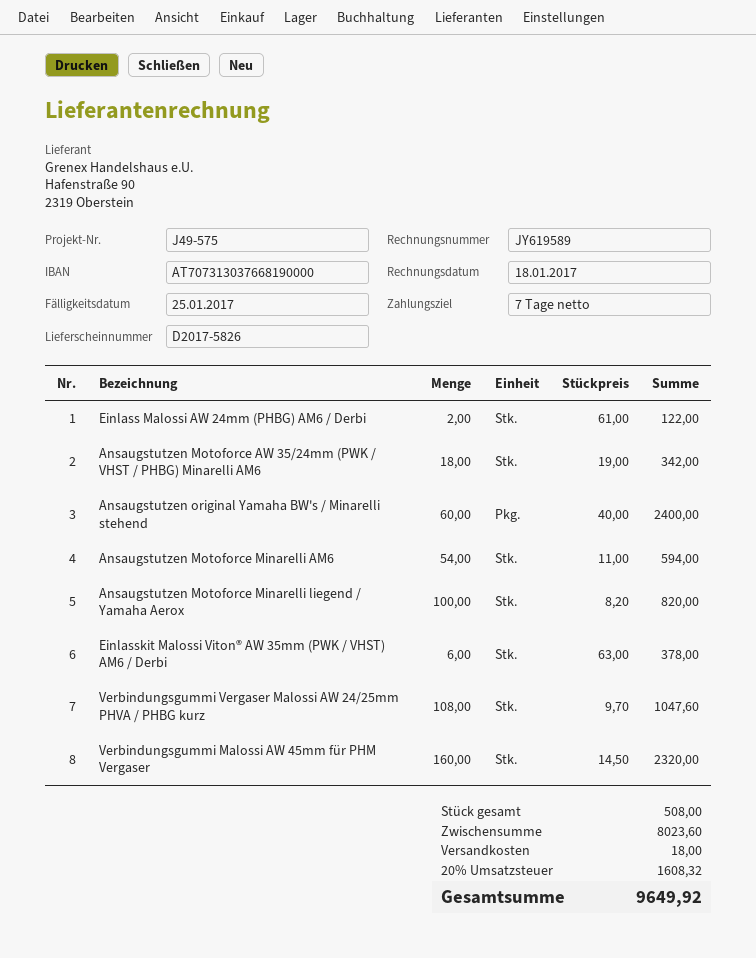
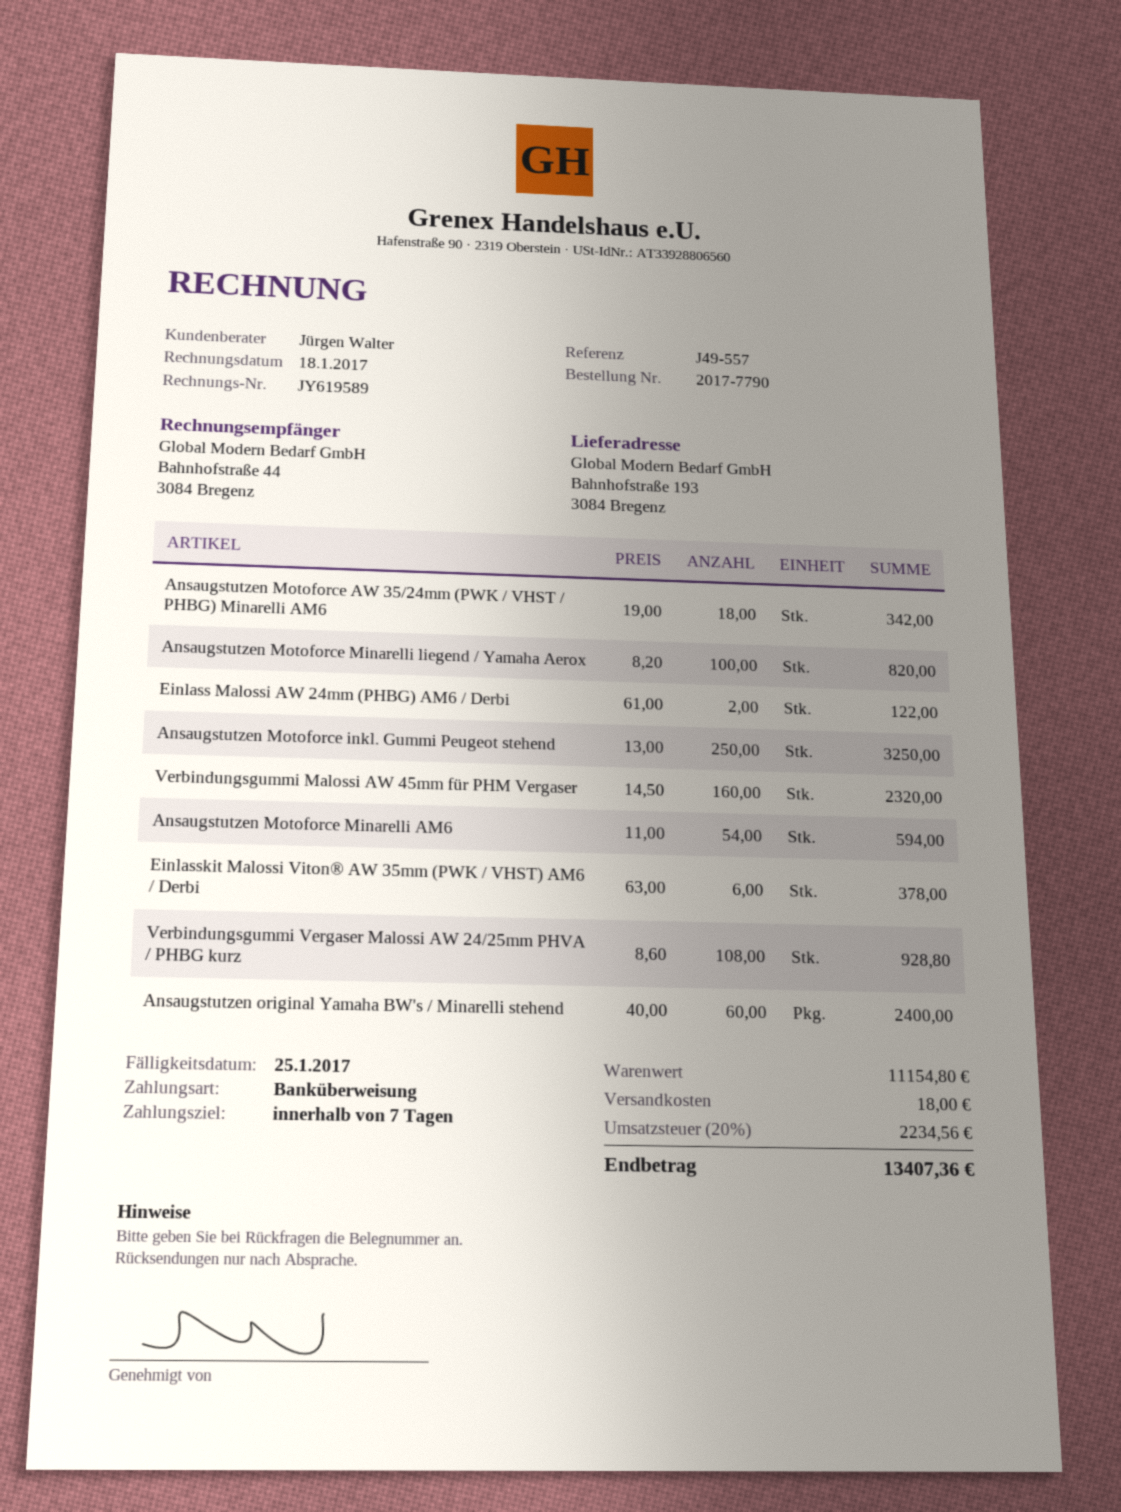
reference: J49-575 -> J49-557
Verbindungsgummi Vergaser Malossi AW 24/25mm PHVA / PHBG kurz: 108 x 9.70 = 1047.60 -> 108 x 8.60 = 928.80
Ansaugstutzen Motoforce inkl. Gummi Peugeot stehend: none -> 250 x 13.00 = 3250.00
subtotal: 8023.60 -> 11154.80
tax: 20% = 1608.32 -> 20% = 2234.56
total: 9649.92 -> 13407.36

